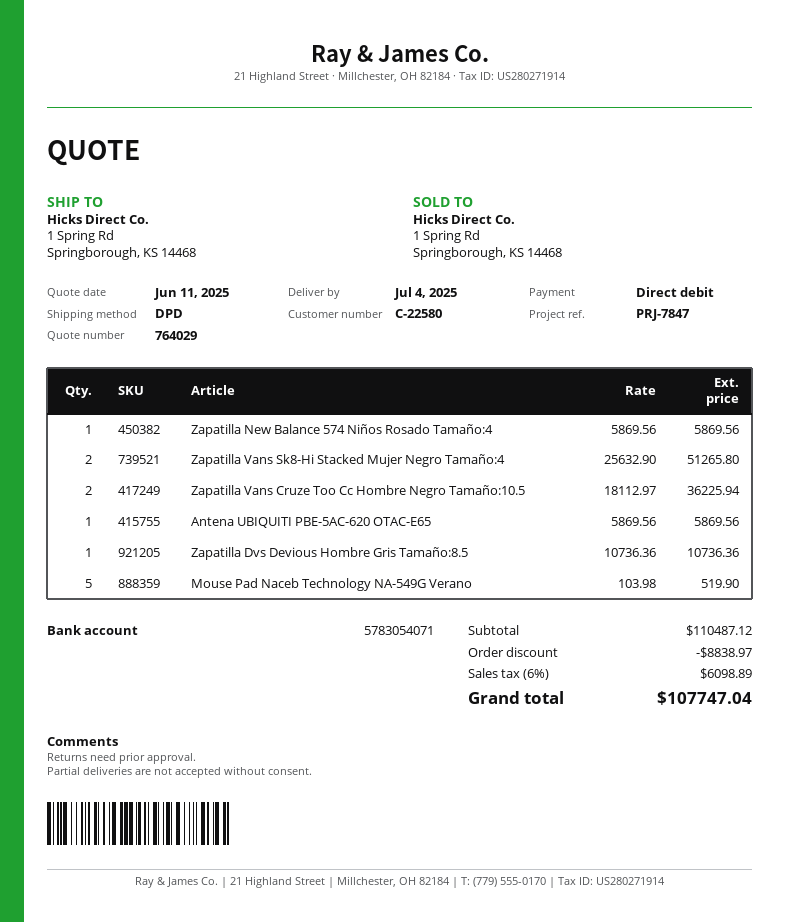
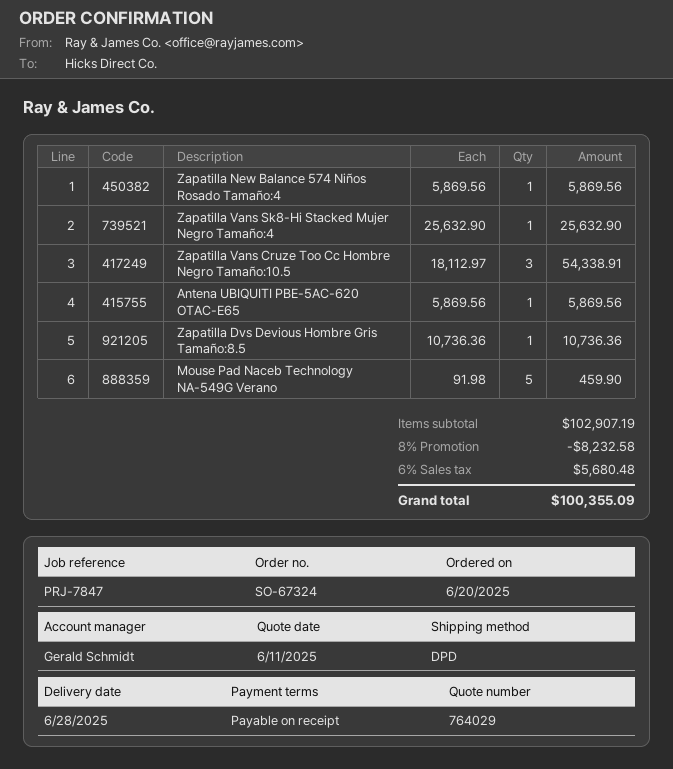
delivery date: 2025-07-04 -> 2025-06-28
Zapatilla Vans Sk8-Hi Stacked Mujer Negro Tamaño:4: 2 x 25632.90 = 51265.80 -> 1 x 25632.90 = 25632.90
Zapatilla Vans Cruze Too Cc Hombre Negro Tamaño:10.5: 2 x 18112.97 = 36225.94 -> 3 x 18112.97 = 54338.91
Mouse Pad Naceb Technology NA-549G Verano: 5 x 103.98 = 519.90 -> 5 x 91.98 = 459.90
subtotal: 110487.12 -> 102907.19
discount: 8838.97 -> 8232.58
tax: 6% = 6098.89 -> 6% = 5680.48
total: 107747.04 -> 100355.09

